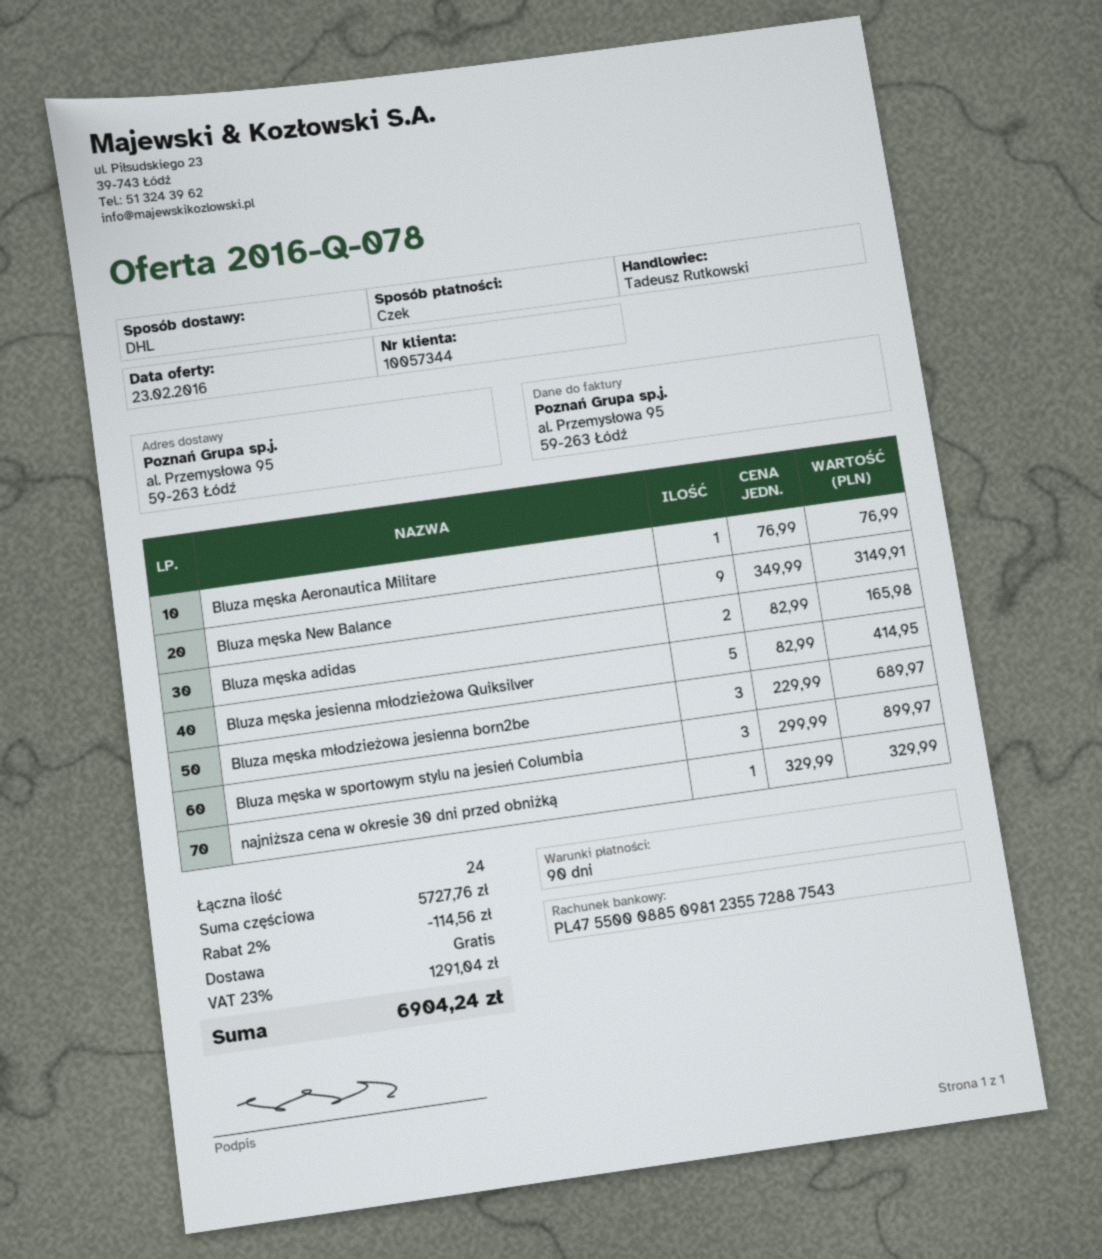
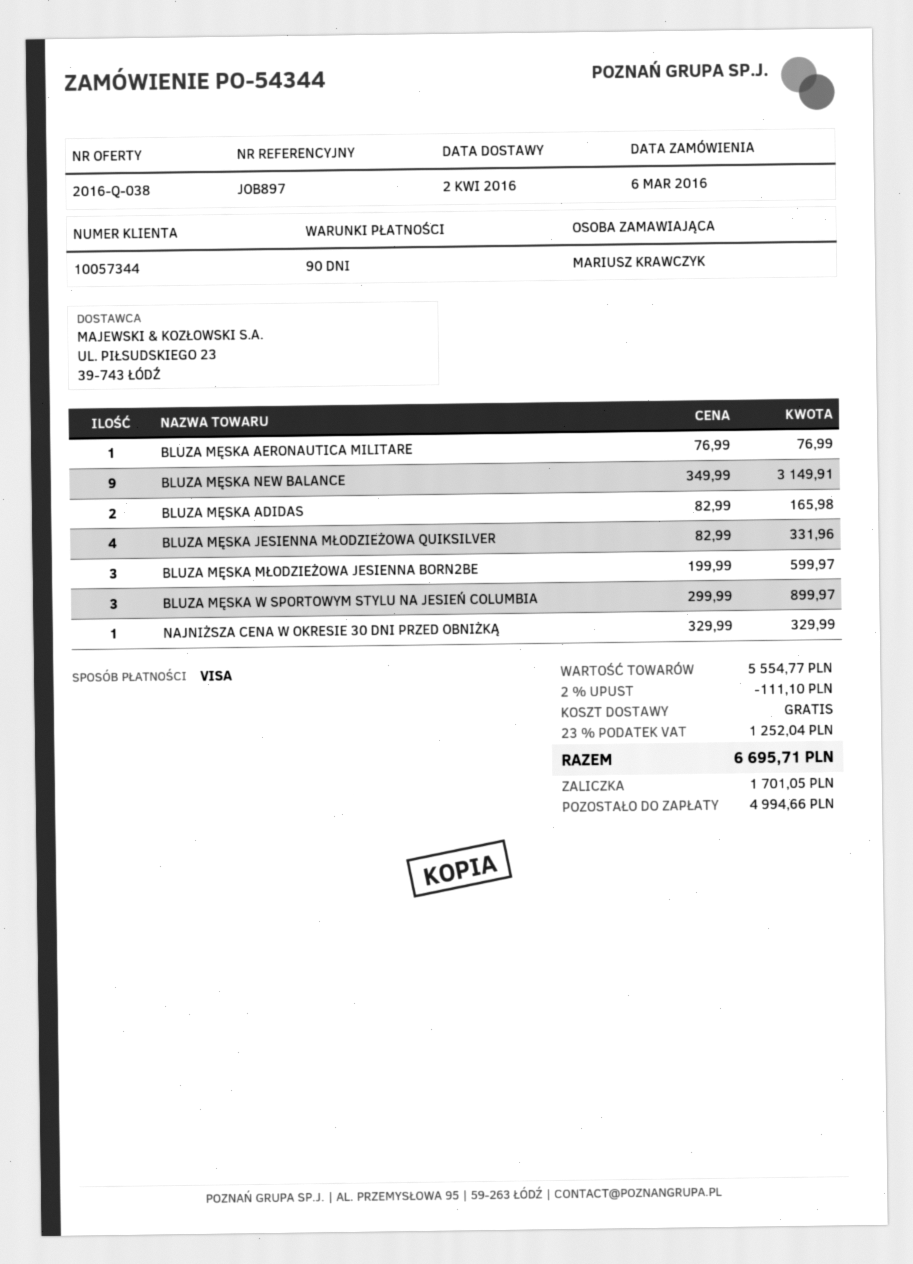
quote number: 2016-Q-078 -> 2016-Q-038
payment method: cheque -> Visa
Bluza męska jesienna młodzieżowa Quiksilver: 5 x 82.99 = 414.95 -> 4 x 82.99 = 331.96
Bluza męska młodzieżowa jesienna born2be: 3 x 229.99 = 689.97 -> 3 x 199.99 = 599.97
subtotal: 5727.76 -> 5554.77
discount: 2% = 114.56 -> 2% = 111.10
tax: 23% = 1291.04 -> 23% = 1252.04
total: 6904.24 -> 6695.71

